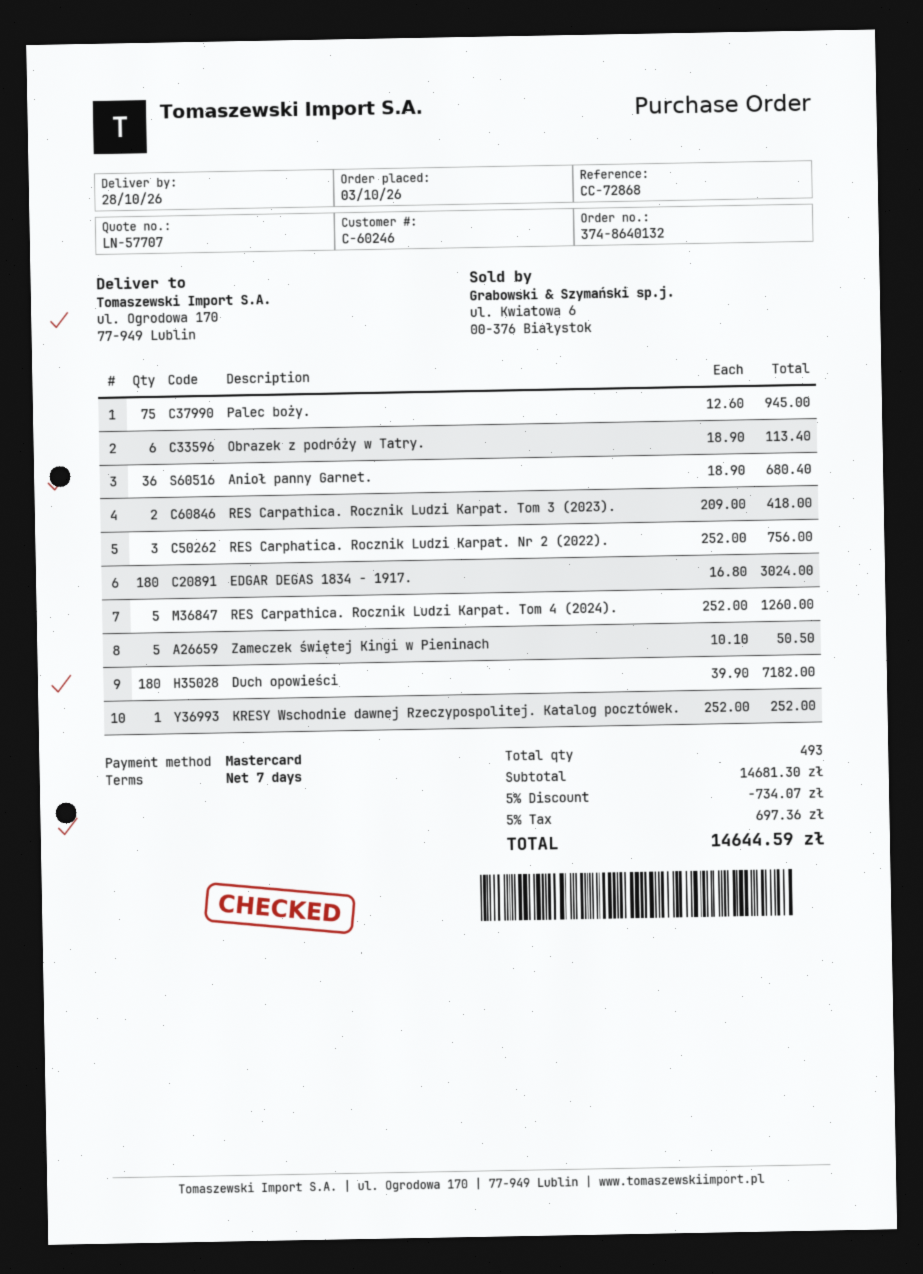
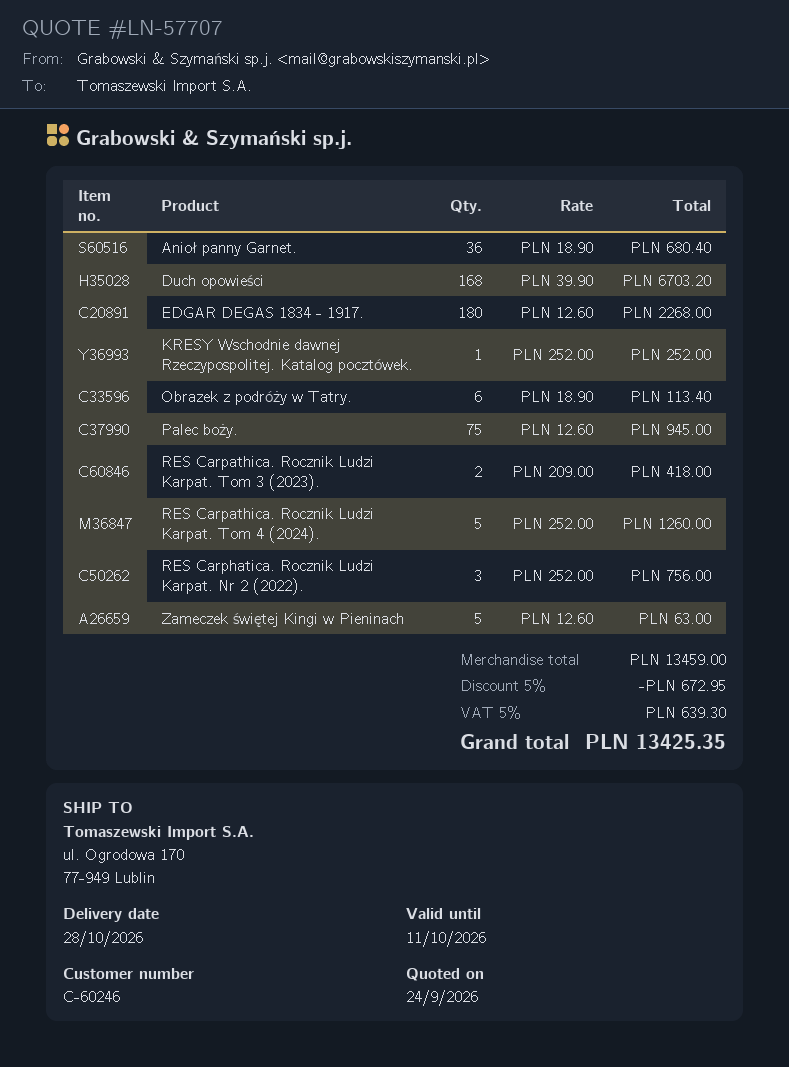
EDGAR DEGAS 1834 - 1917.: 180 x 16.80 = 3024.00 -> 180 x 12.60 = 2268.00
Zameczek świętej Kingi w Pieninach: 5 x 10.10 = 50.50 -> 5 x 12.60 = 63.00
Duch opowieści: 180 x 39.90 = 7182.00 -> 168 x 39.90 = 6703.20
subtotal: 14681.30 -> 13459.00
discount: 5% = 734.07 -> 5% = 672.95
tax: 5% = 697.36 -> 5% = 639.30
total: 14644.59 -> 13425.35

